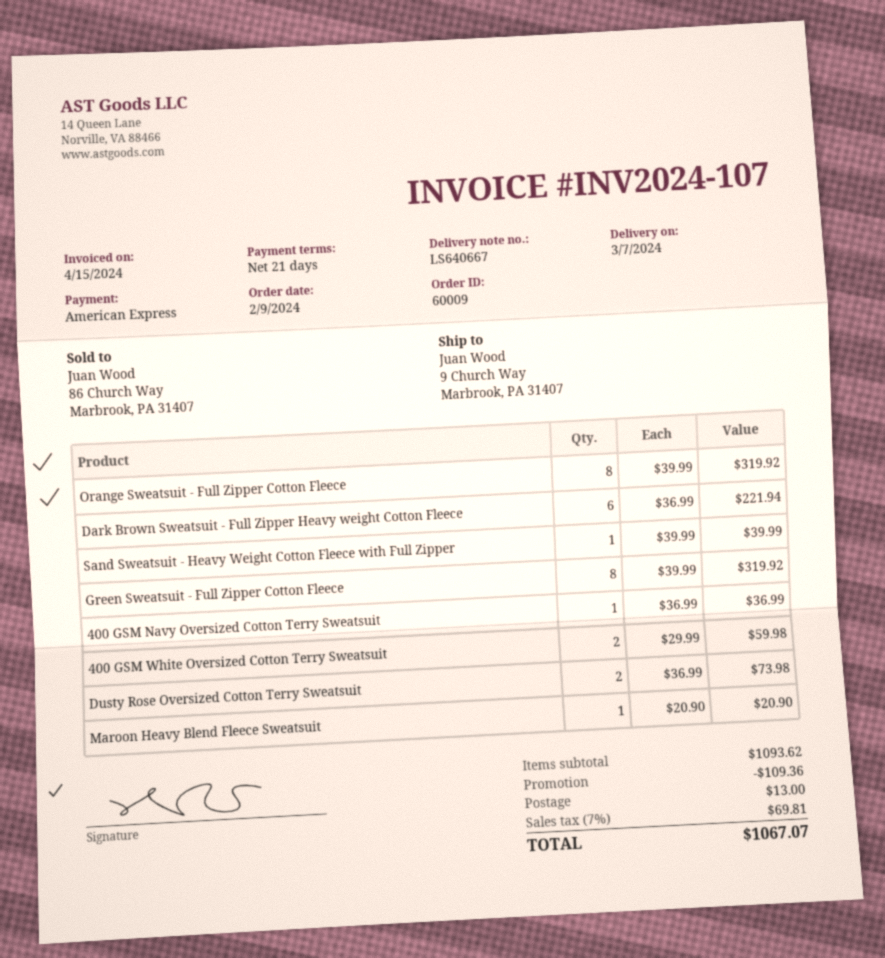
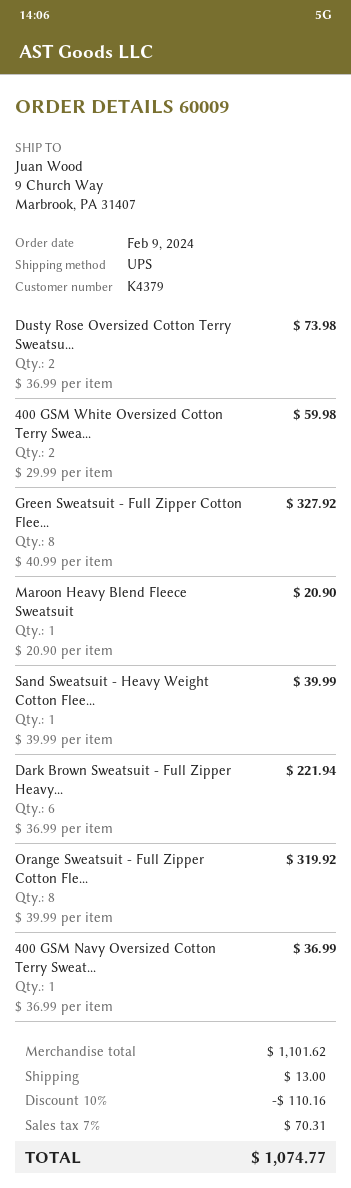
Green Sweatsuit - Full Zipper Cotton Fleece: 8 x 39.99 = 319.92 -> 8 x 40.99 = 327.92
subtotal: 1093.62 -> 1101.62
discount: 109.36 -> 110.16
tax: 7% = 69.81 -> 7% = 70.31
total: 1067.07 -> 1074.77

